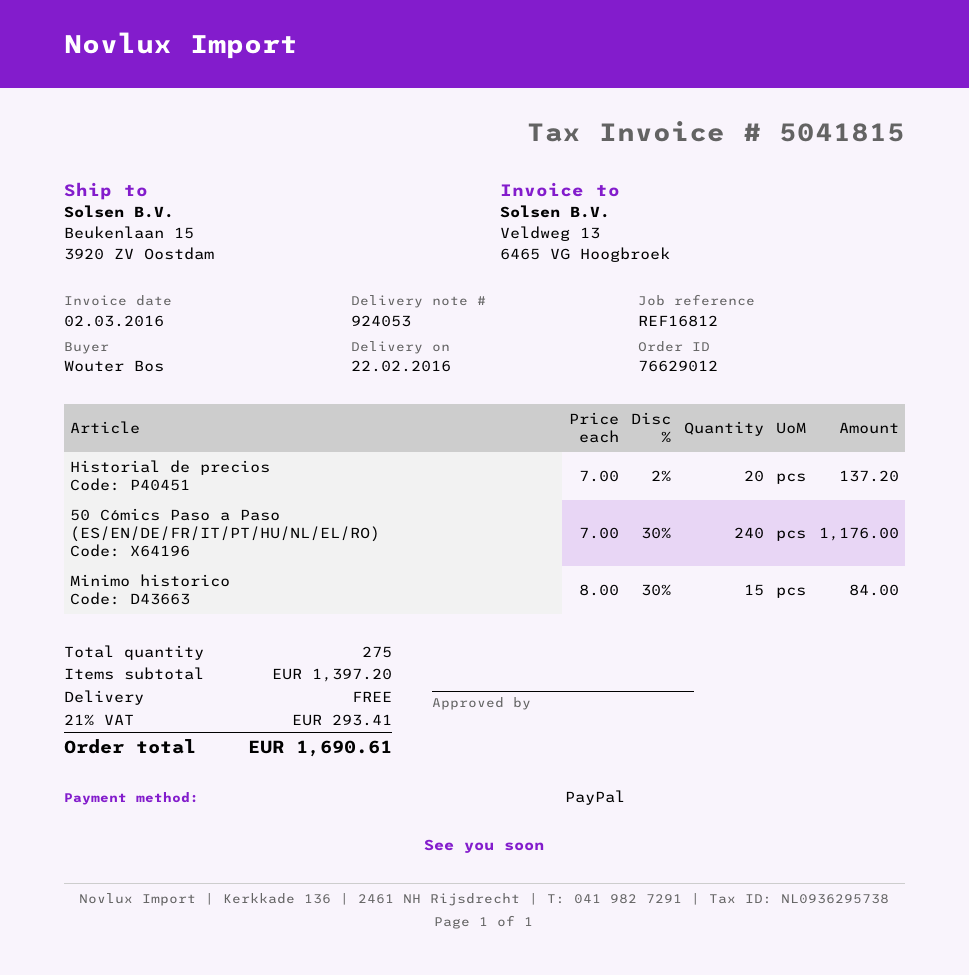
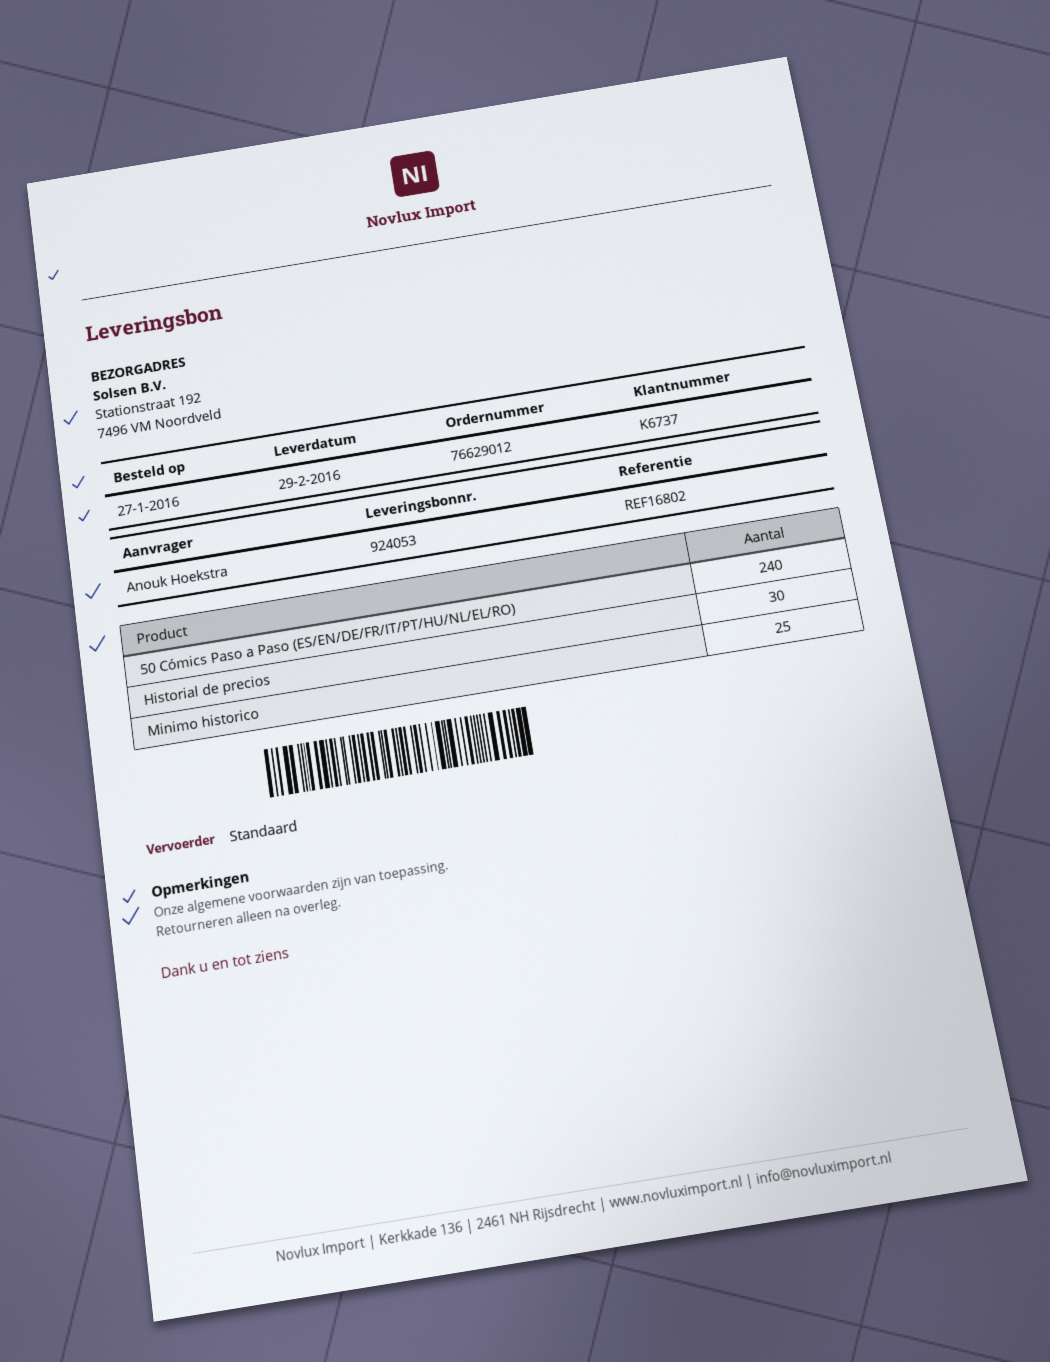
delivery date: 2016-02-22 -> 2016-02-29
reference: REF16812 -> REF16802
ordered by: Wouter Bos -> Anouk Hoekstra
ship to: Beukenlaan 15, 3920 ZV Oostdam -> Stationstraat 192, 7496 VM Noordveld
Historial de precios: 20 -> 30
Minimo historico: 15 -> 25

